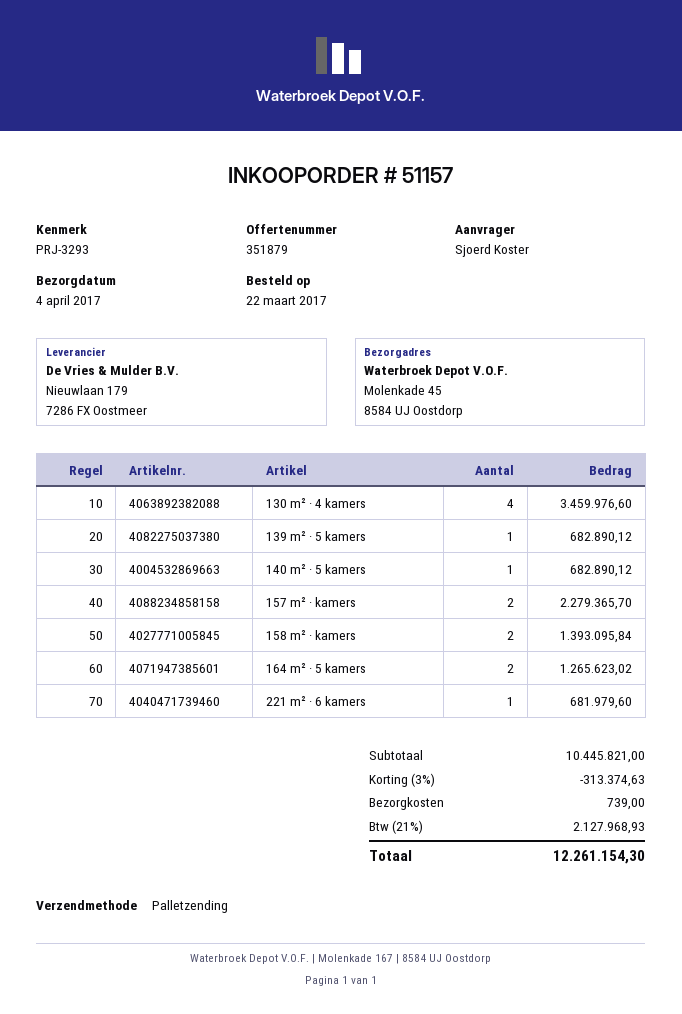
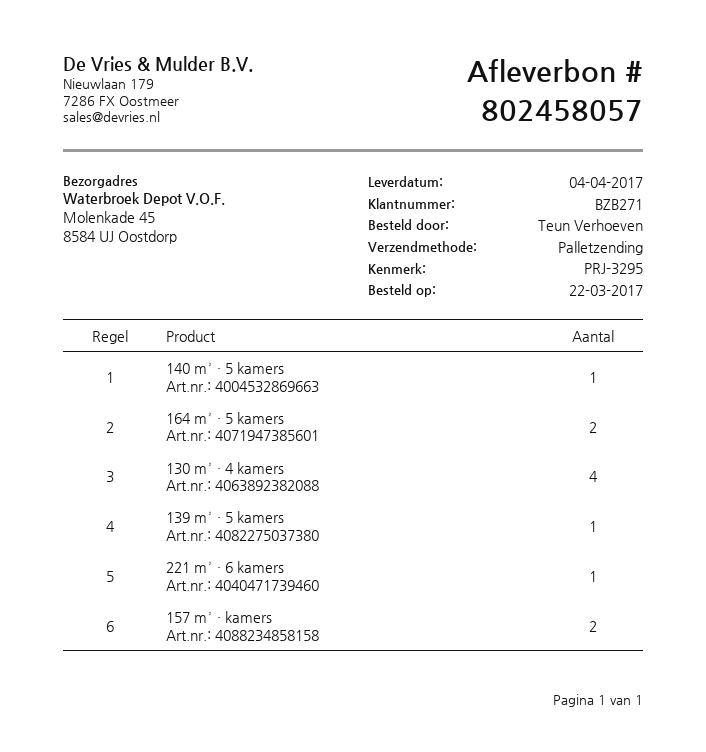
reference: PRJ-3293 -> PRJ-3295
ordered by: Sjoerd Koster -> Teun Verhoeven
158 m² · kamers: 2 -> none

